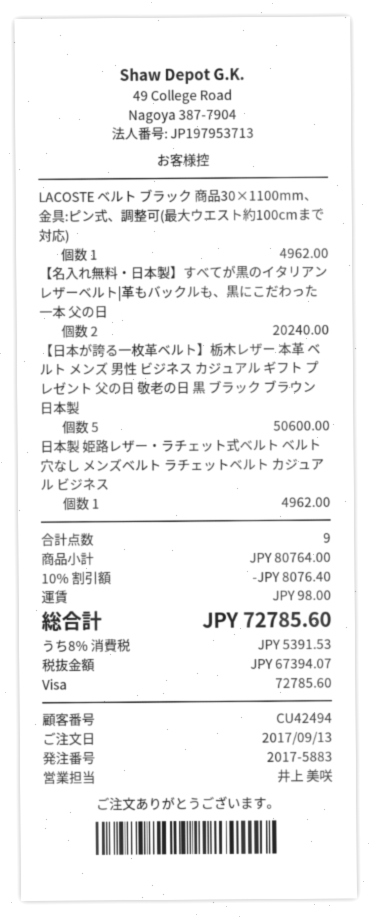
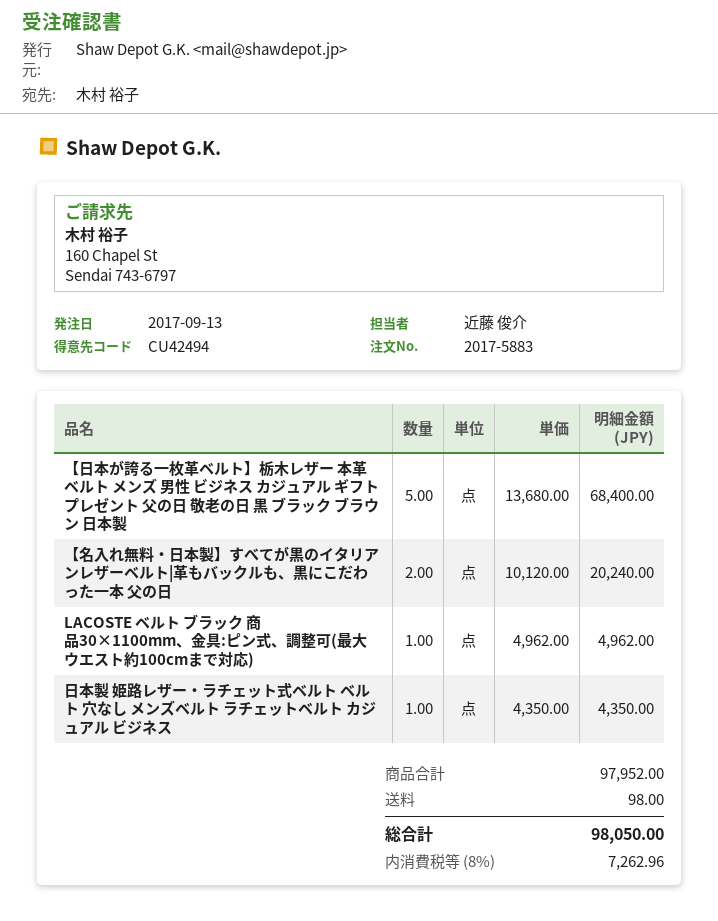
sales rep: 井上 美咲 -> 近藤 俊介
【日本が誇る一枚革ベルト】栃木レザー 本革 ベルト メンズ 男性 ビジネス カジュアル ギフト プレゼント 父の日 敬老の日 黒 ブラック ブラウン 日本製: 5 for 50600.00 -> 5 for 68400.00
日本製 姫路レザー・ラチェット式ベルト ベルト 穴なし メンズベルト ラチェットベルト カジュアル ビジネス: 1 for 4962.00 -> 1 for 4350.00
subtotal: 80764.00 -> 97952.00
discount: 10% = 8076.40 -> none
tax: 8% = 5391.53 -> 8% = 7262.96
total: 72785.60 -> 98050.00

